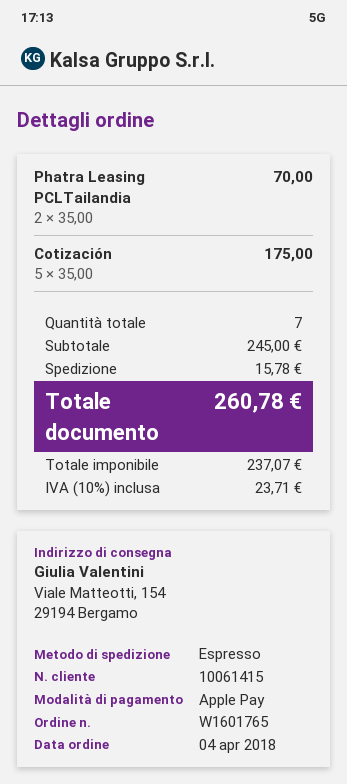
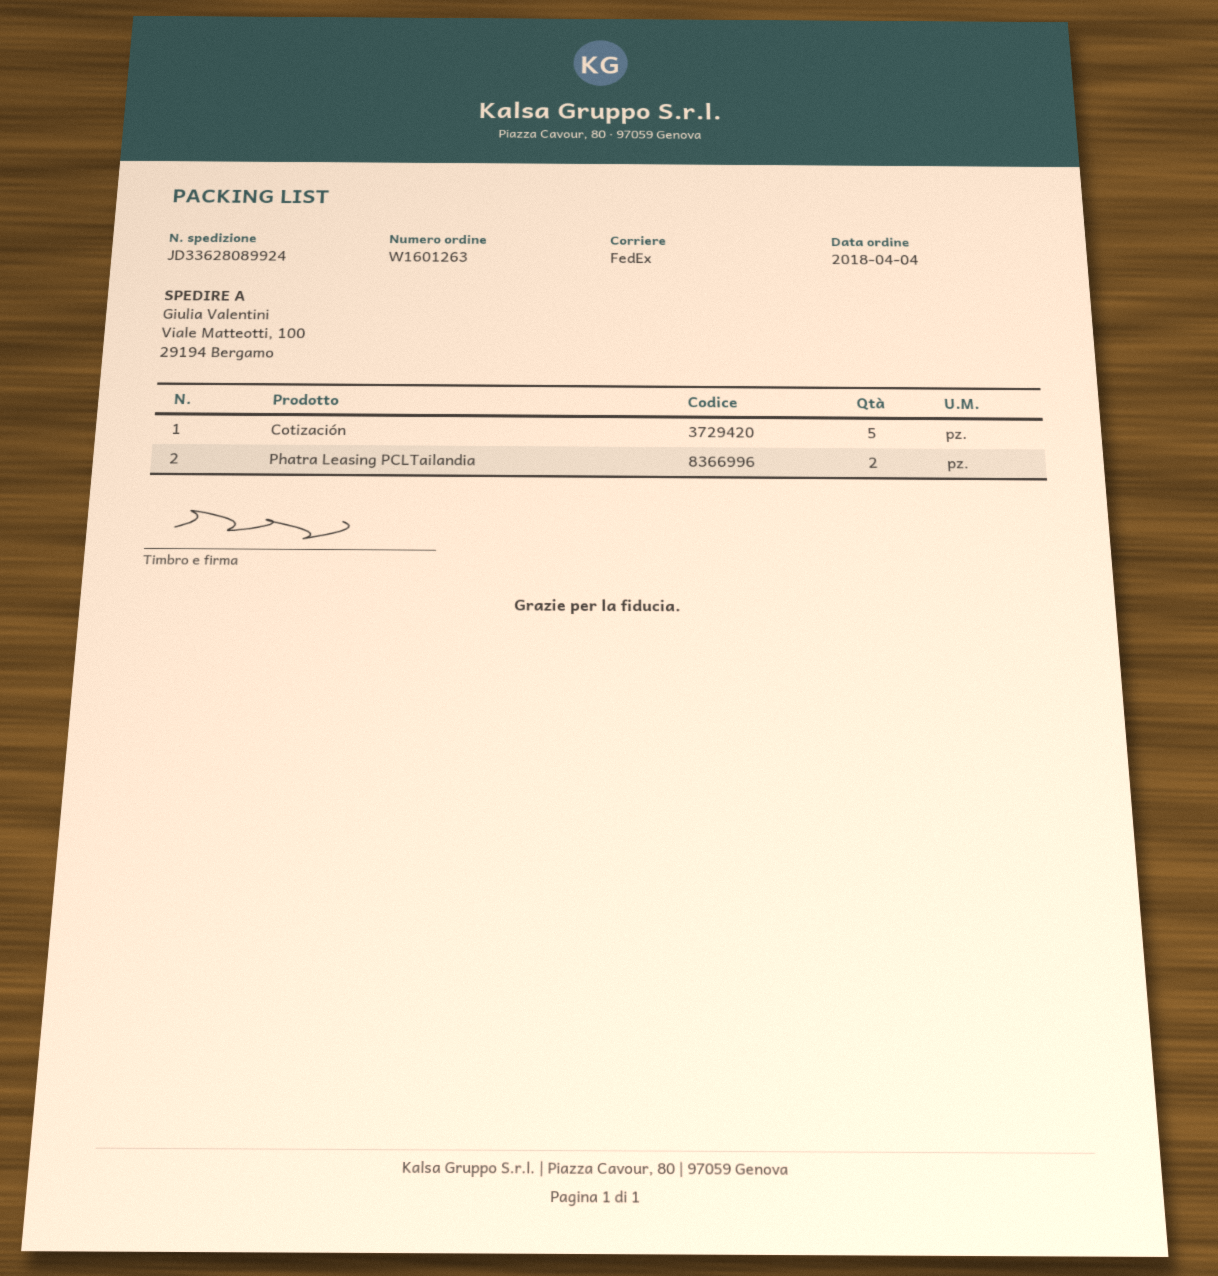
order number: W1601765 -> W1601263
shipping method: express -> FedEx
ship to: Viale Matteotti, 154, 29194 Bergamo -> Viale Matteotti, 100, 29194 Bergamo

